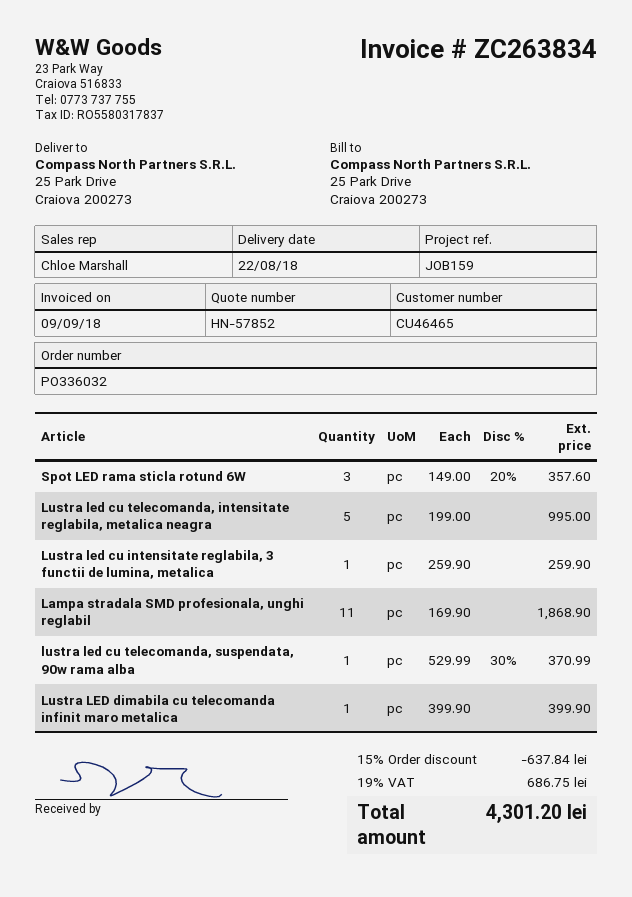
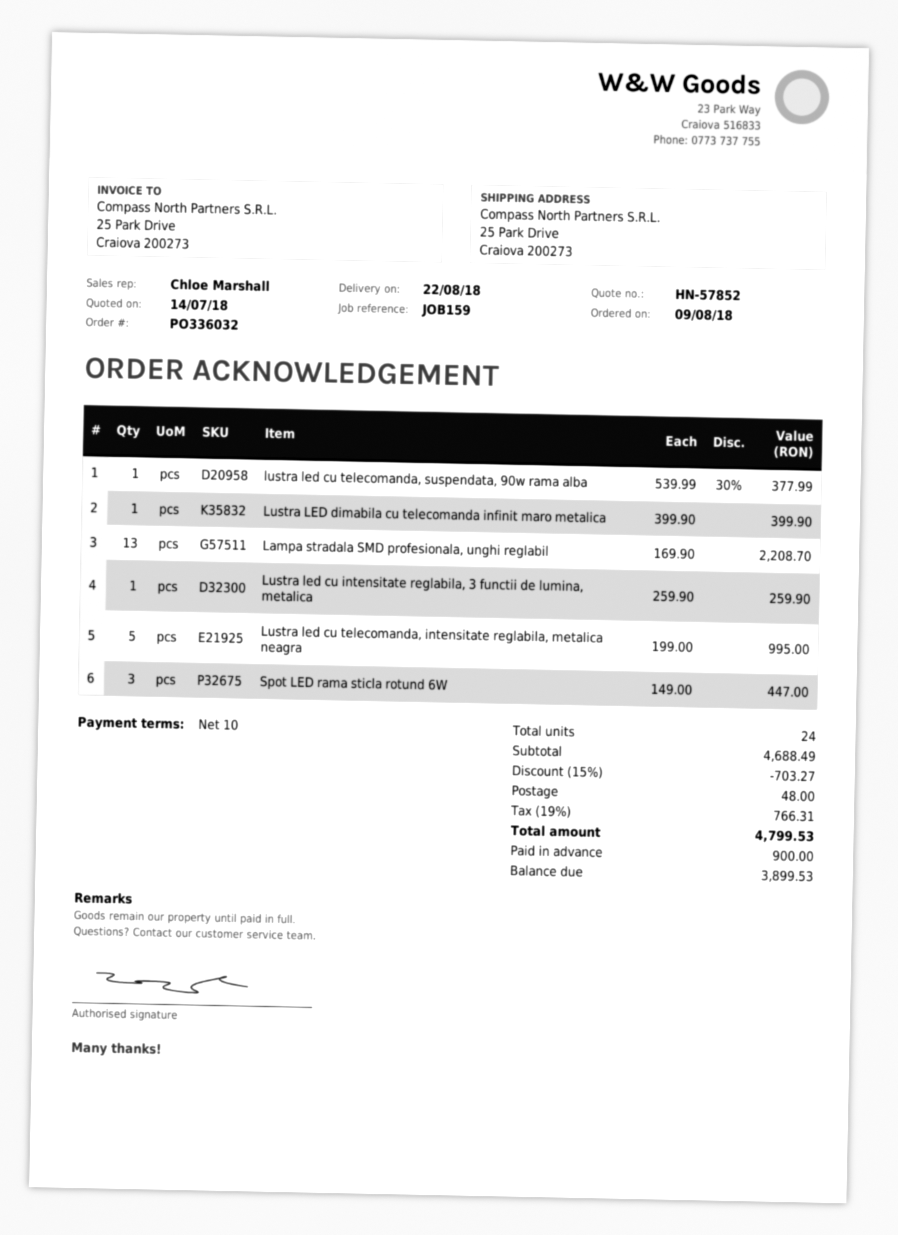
Spot LED rama sticla rotund 6W: 3 x 149.00 - 20% = 357.60 -> 3 x 149.00 = 447.00
Lampa stradala SMD profesionala, unghi reglabil: 11 x 169.90 = 1868.90 -> 13 x 169.90 = 2208.70
lustra led cu telecomanda, suspendata, 90w rama alba: 1 x 529.99 - 30% = 370.99 -> 1 x 539.99 - 30% = 377.99
discount: 15% = 637.84 -> 15% = 703.27
shipping: none -> 48.00
tax: 19% = 686.75 -> 19% = 766.31
total: 4301.20 -> 4799.53

